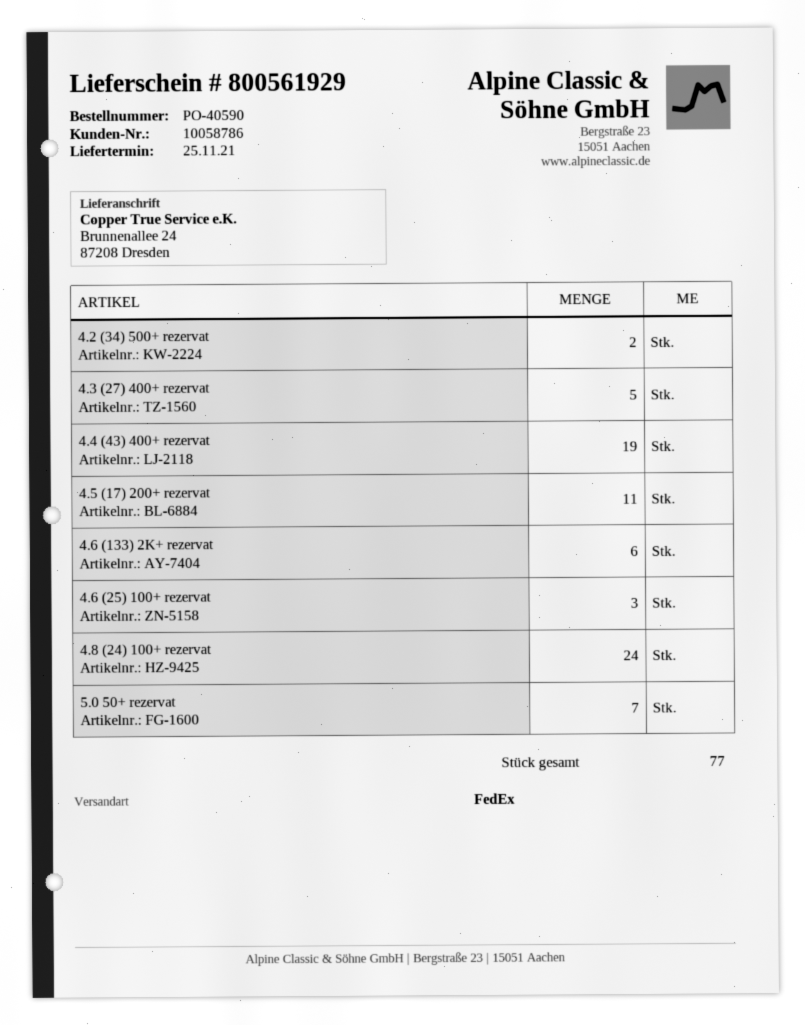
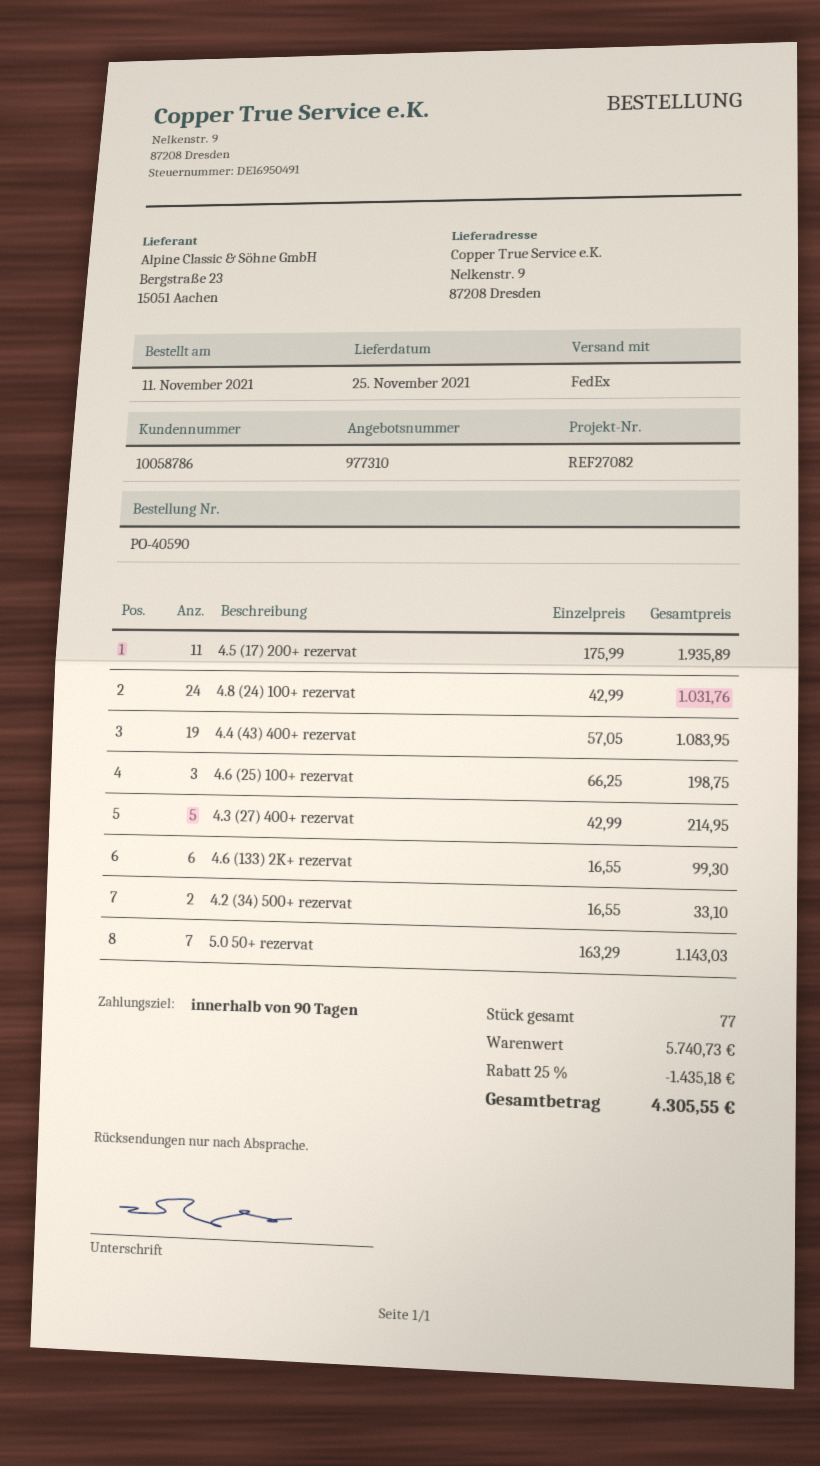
ship to: Brunnenallee 24, 87208 Dresden -> Nelkenstr. 9, 87208 Dresden

